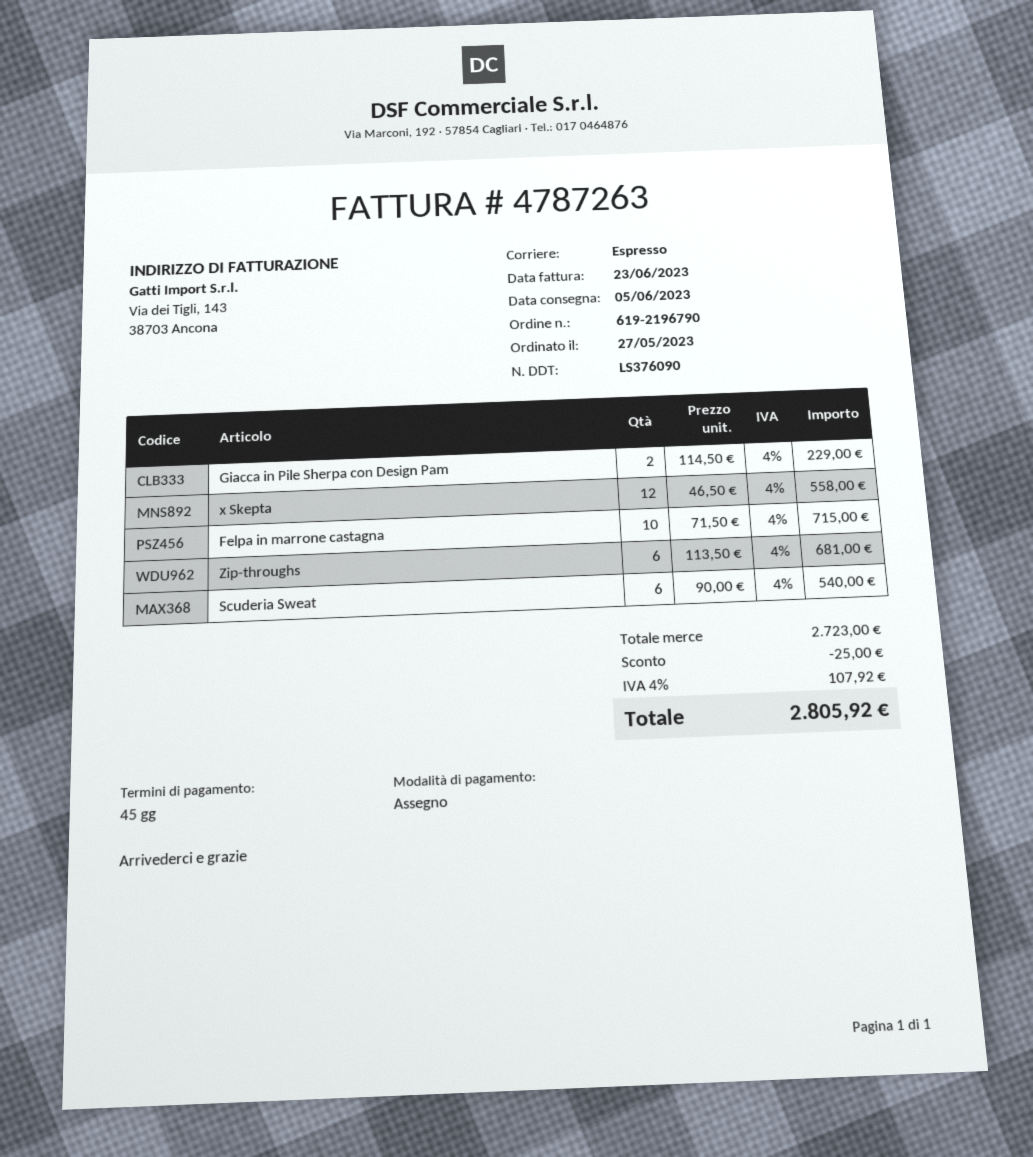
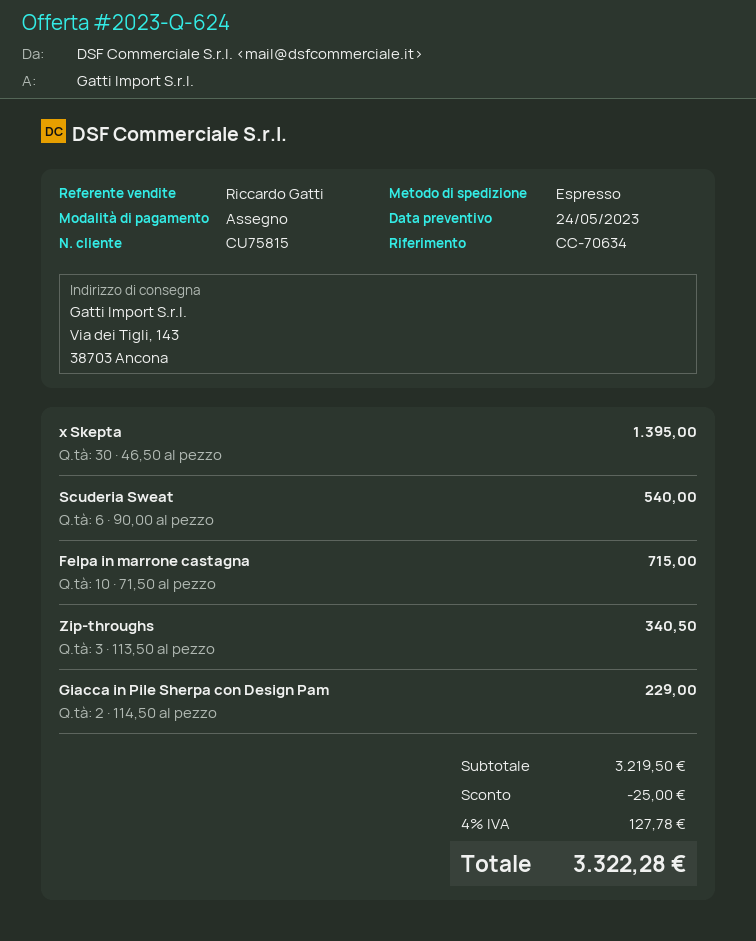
x Skepta: 12 x 46.50 = 558.00 -> 30 x 46.50 = 1395.00
Zip-throughs: 6 x 113.50 = 681.00 -> 3 x 113.50 = 340.50
subtotal: 2723.00 -> 3219.50
tax: 4% = 107.92 -> 4% = 127.78
total: 2805.92 -> 3322.28

